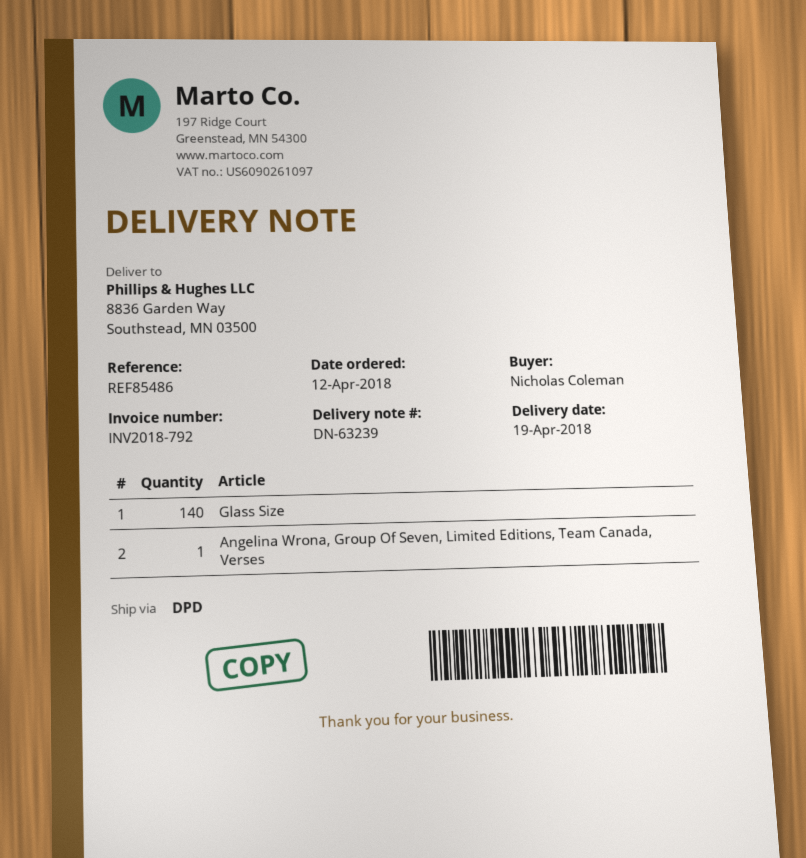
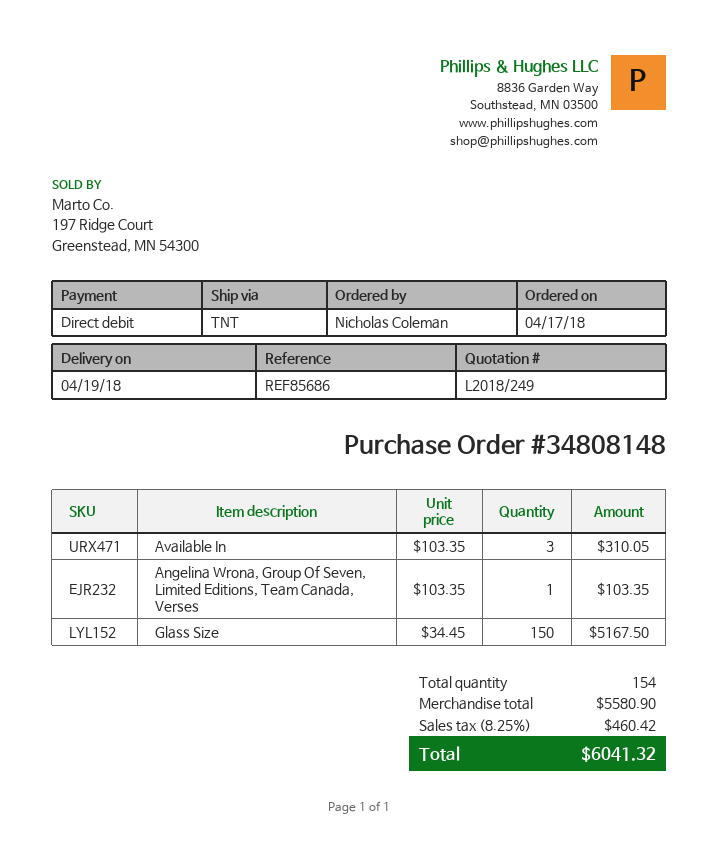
order date: 2018-04-12 -> 2018-04-17
reference: REF85486 -> REF85686
shipping method: DPD -> TNT
Glass Size: 140 -> 150
Available In: none -> 3

